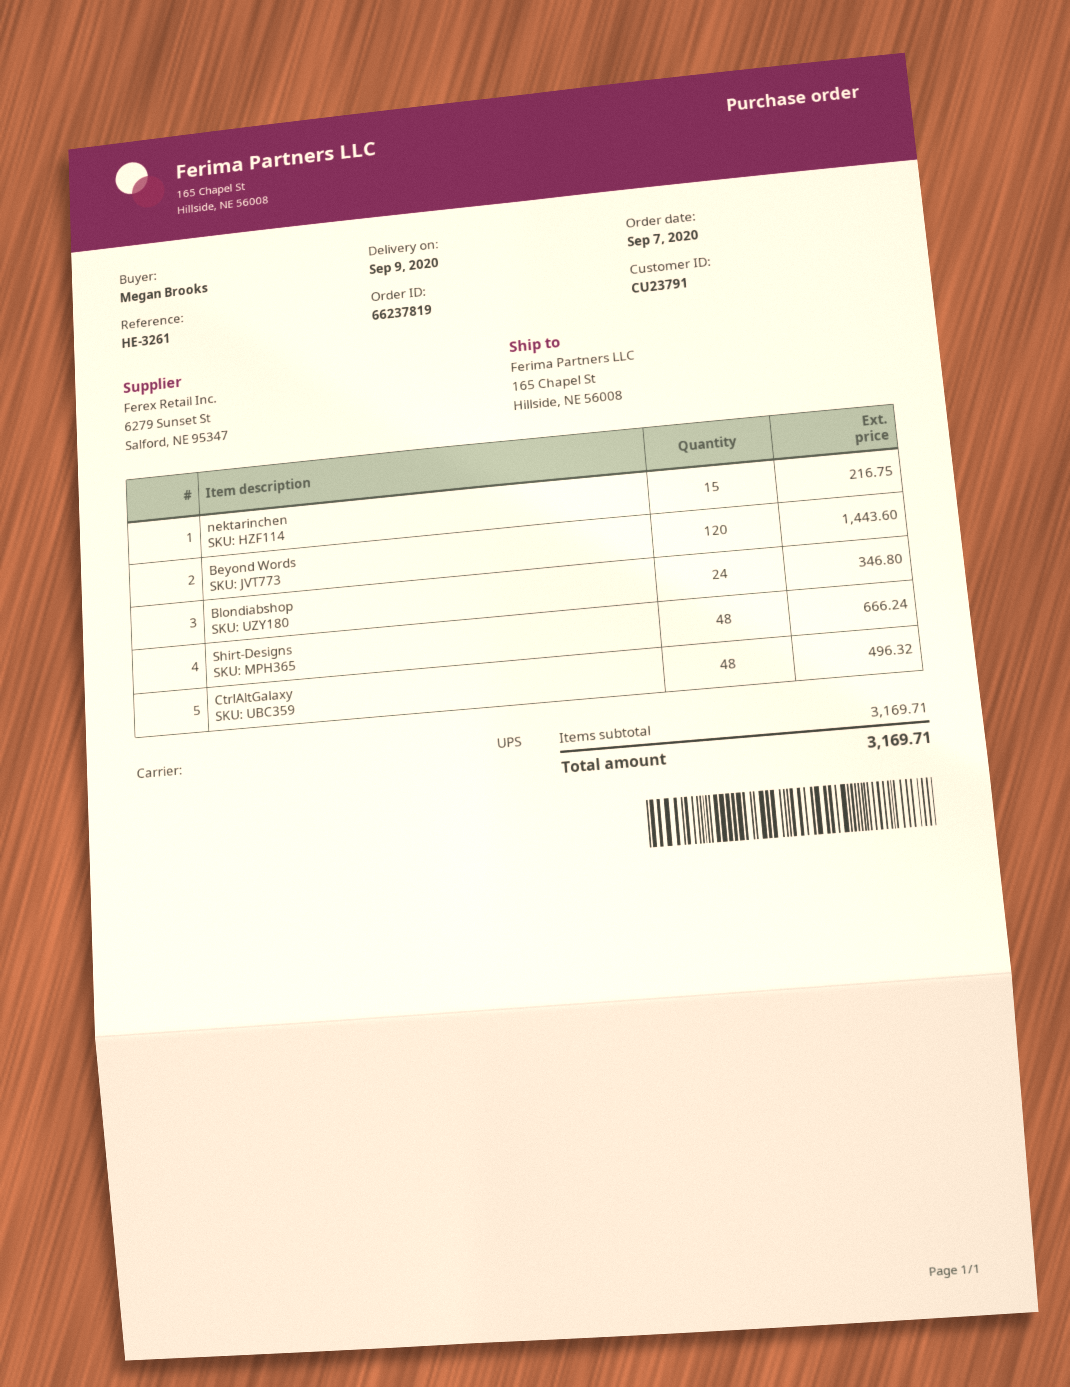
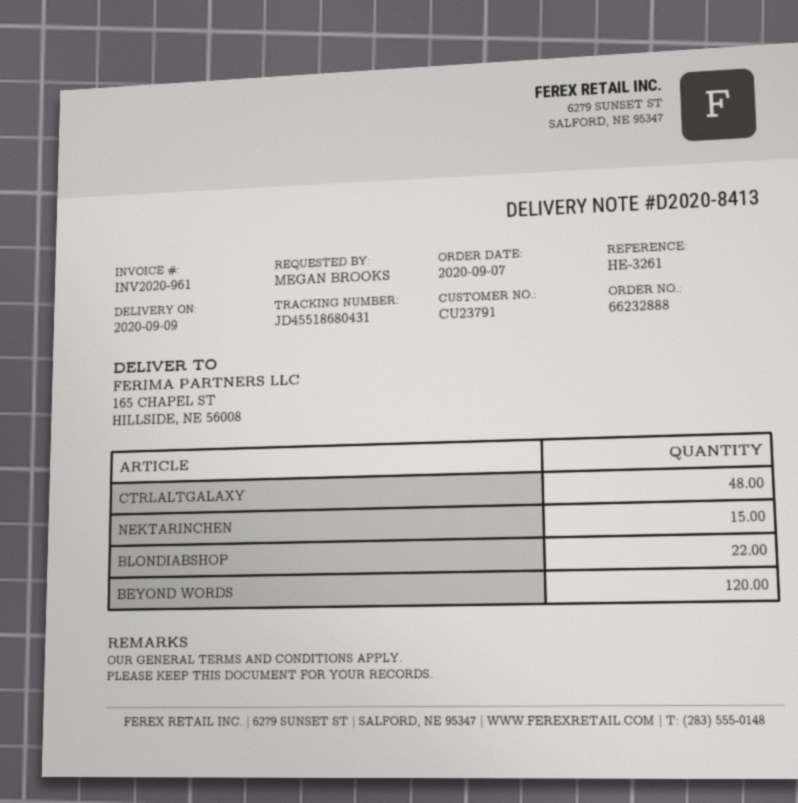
order number: 66237819 -> 66232888
Blondiabshop: 24 -> 22
Shirt-Designs: 48 -> none

